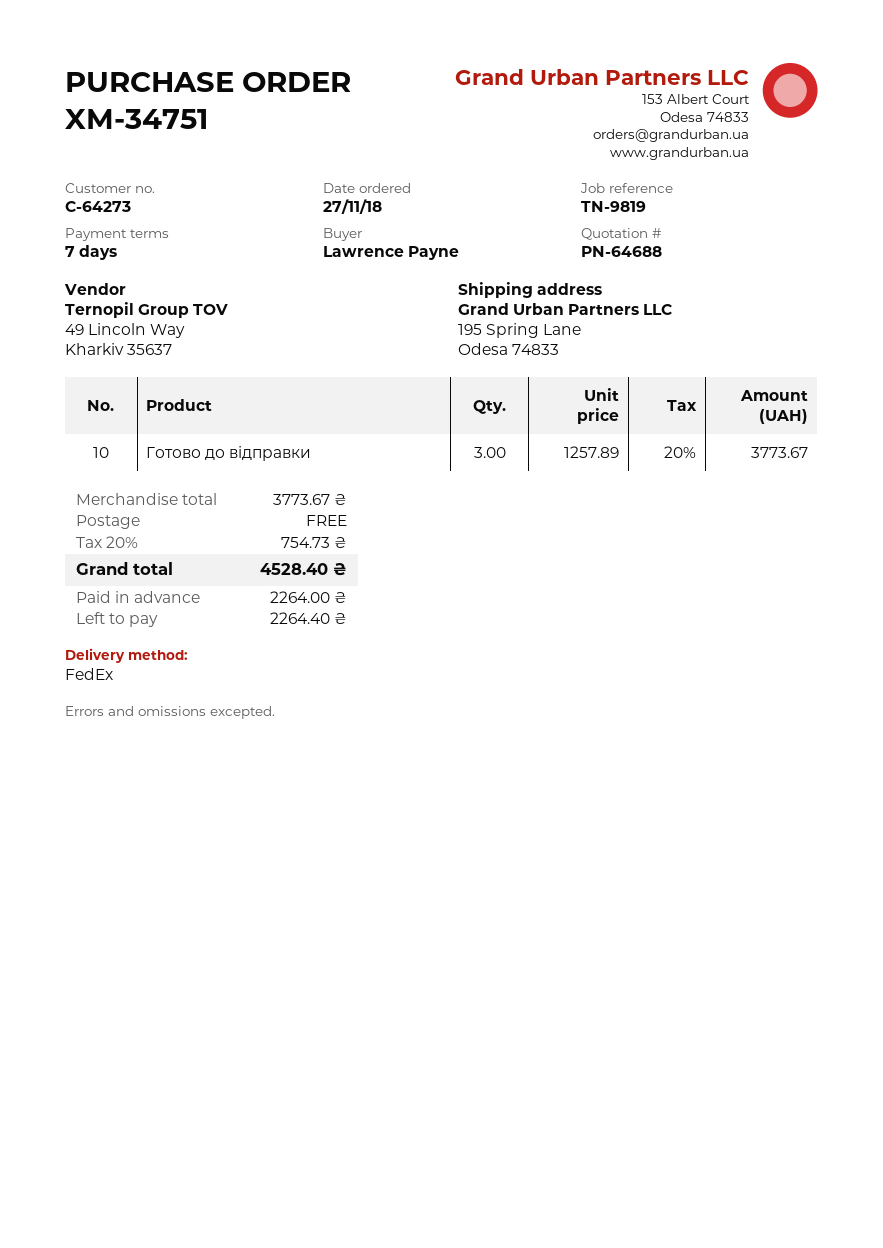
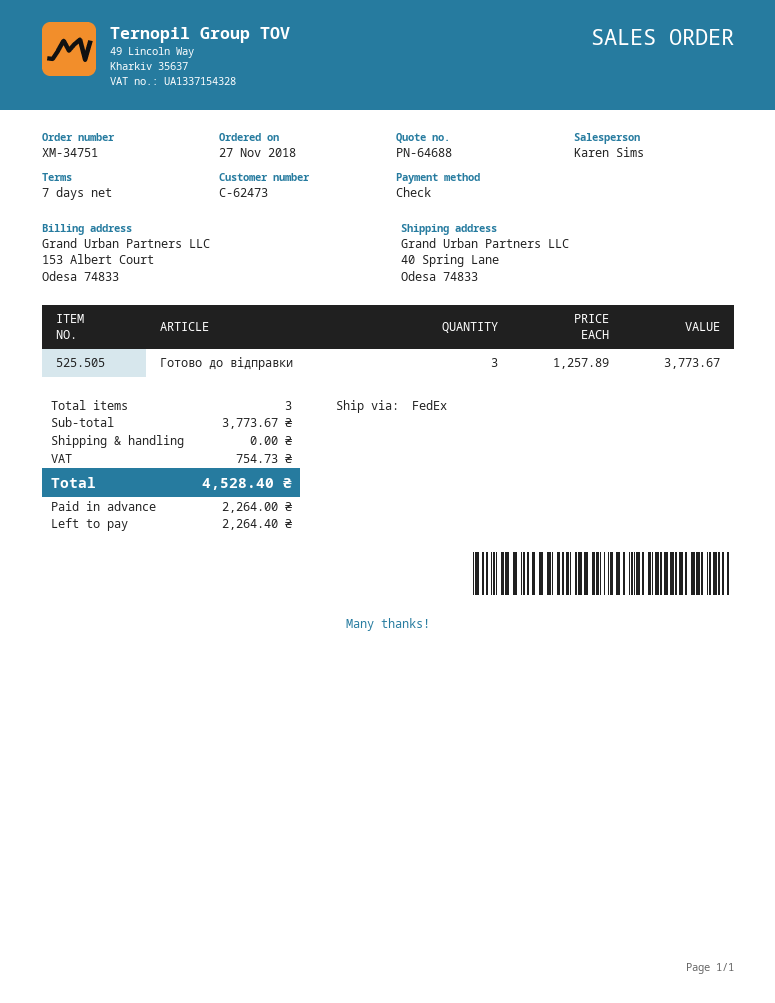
customer number: C-64273 -> C-62473
ship to: 195 Spring Lane, Odesa 74833 -> 40 Spring Lane, Odesa 74833

